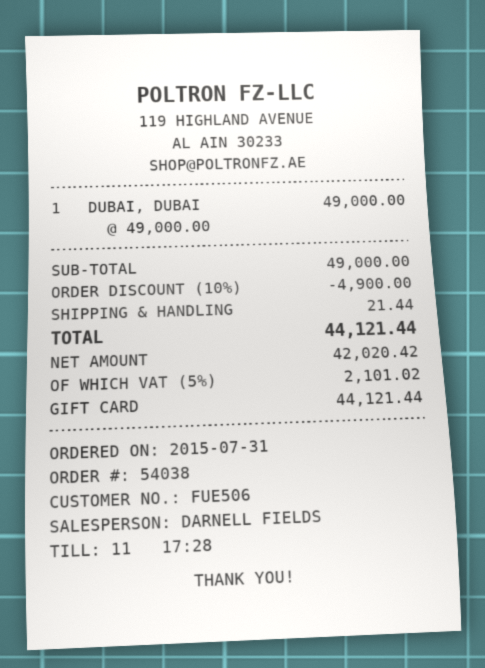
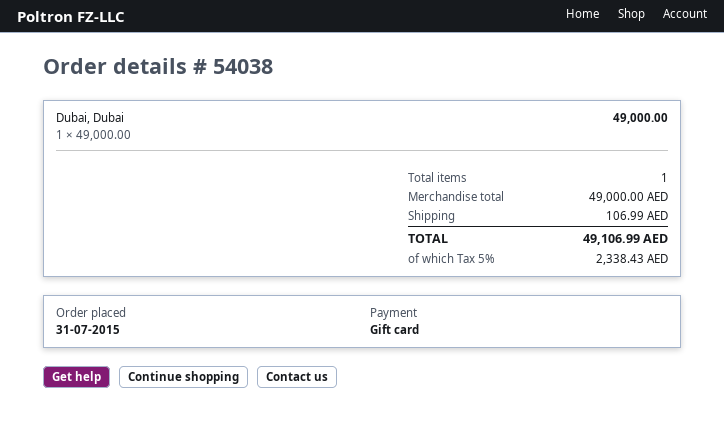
discount: 10% = 4900.00 -> none
shipping: 21.44 -> 106.99
tax: 5% = 2101.02 -> 5% = 2338.43
total: 44121.44 -> 49106.99

